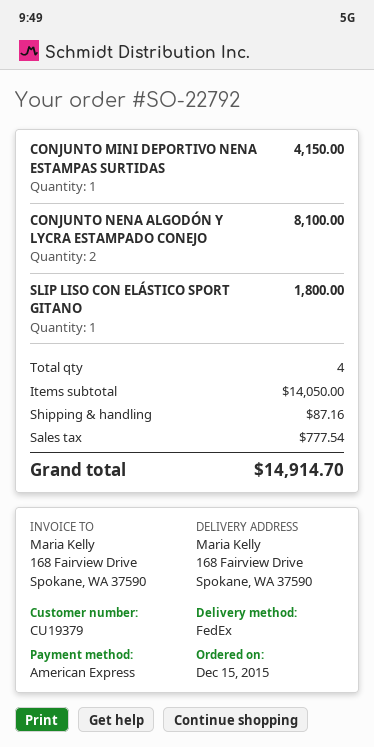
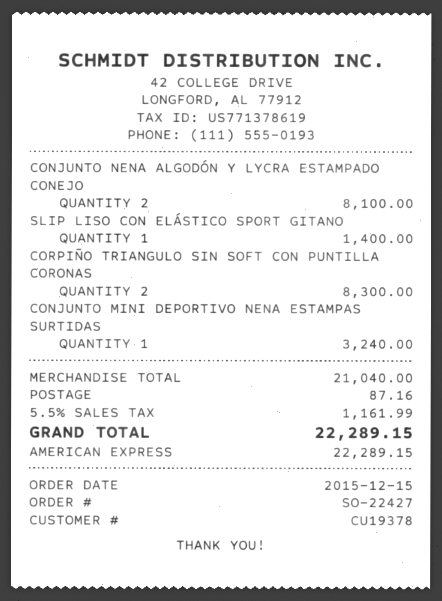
order number: SO-22792 -> SO-22427
customer number: CU19379 -> CU19378
CONJUNTO MINI DEPORTIVO NENA ESTAMPAS SURTIDAS: 1 for 4150.00 -> 1 for 3240.00
SLIP LISO CON ELÁSTICO SPORT GITANO: 1 for 1800.00 -> 1 for 1400.00
CORPIÑO TRIANGULO SIN SOFT CON PUNTILLA CORONAS: none -> 2 for 8300.00
subtotal: 14050.00 -> 21040.00
tax: 777.54 -> 1161.99
total: 14914.70 -> 22289.15

